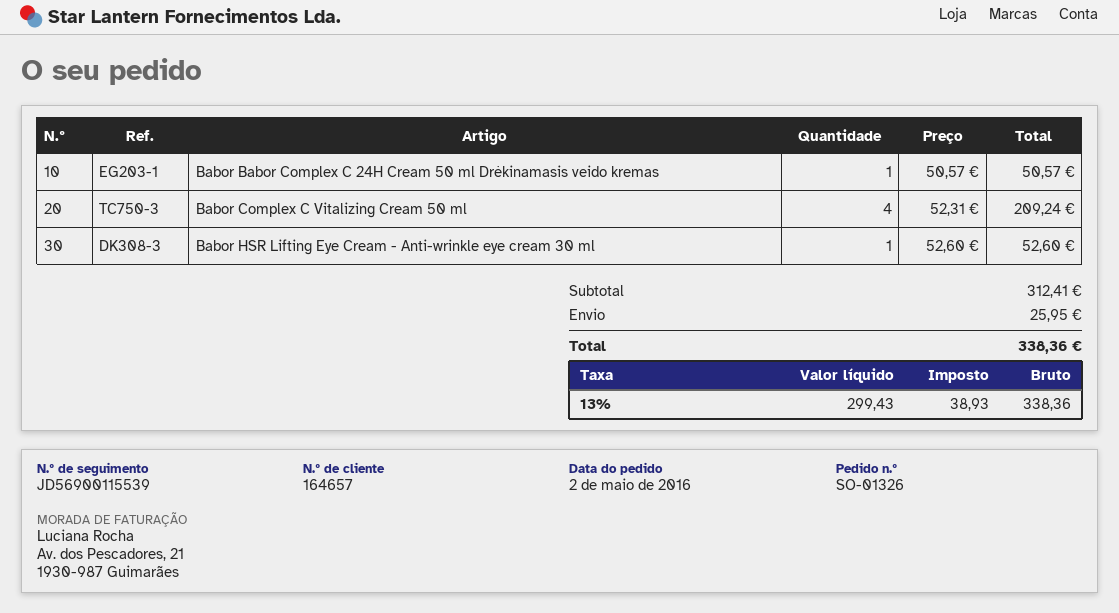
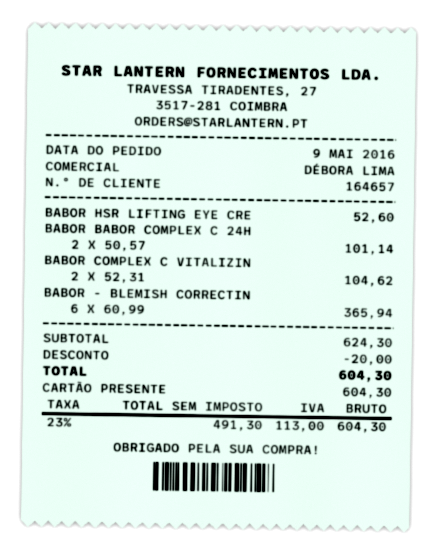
order date: 2016-05-02 -> 2016-05-09
Babor Babor Complex C 24H Cream 50 ml Drėkinamasis veido kremas: 1 x 50.57 = 50.57 -> 2 x 50.57 = 101.14
Babor Complex C Vitalizing Cream 50 ml: 4 x 52.31 = 209.24 -> 2 x 52.31 = 104.62
BABOR - BLEMISH CORRECTIN: none -> 6 x 60.99 = 365.94
subtotal: 312.41 -> 624.30
discount: none -> 20.00
shipping: 25.95 -> none
net: 299.43 -> 491.30
tax: 13% = 38.93 -> 23% = 113.00
total: 338.36 -> 604.30

